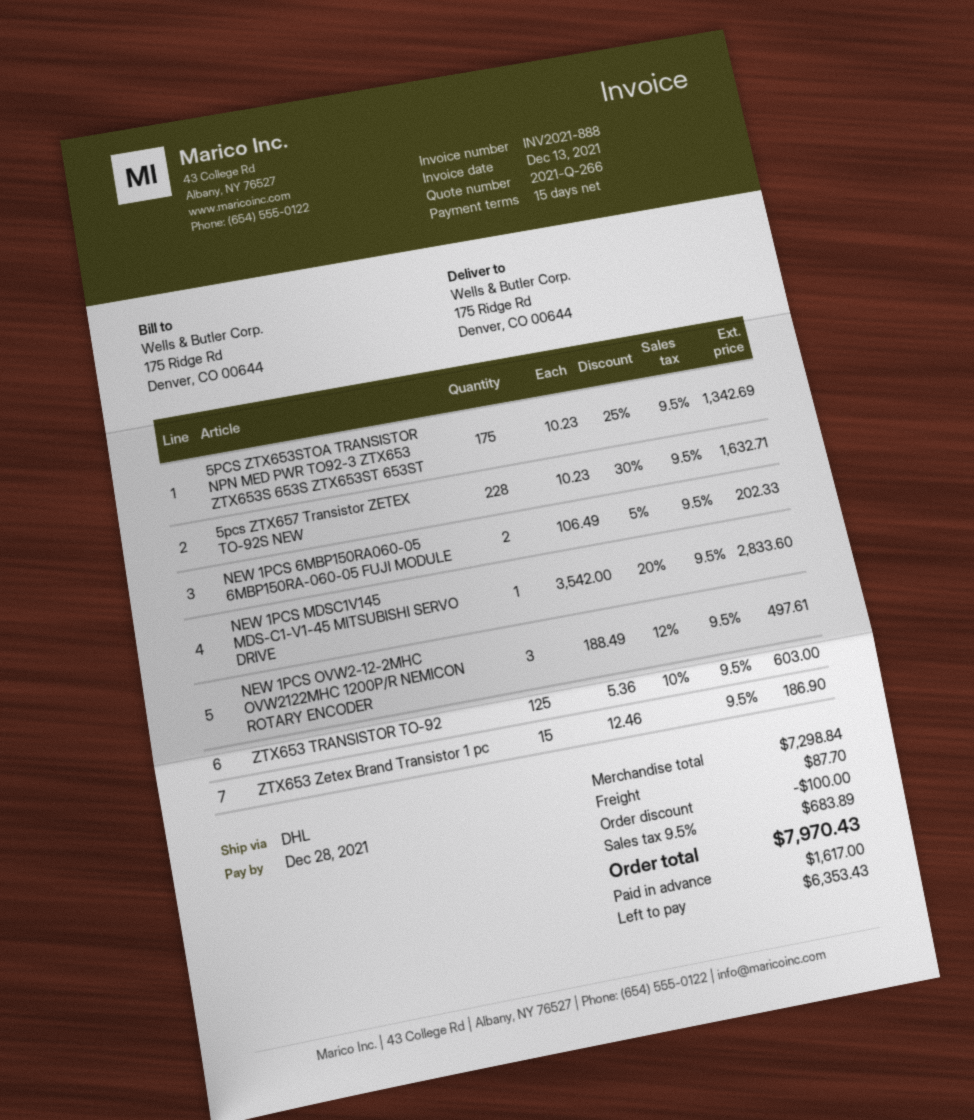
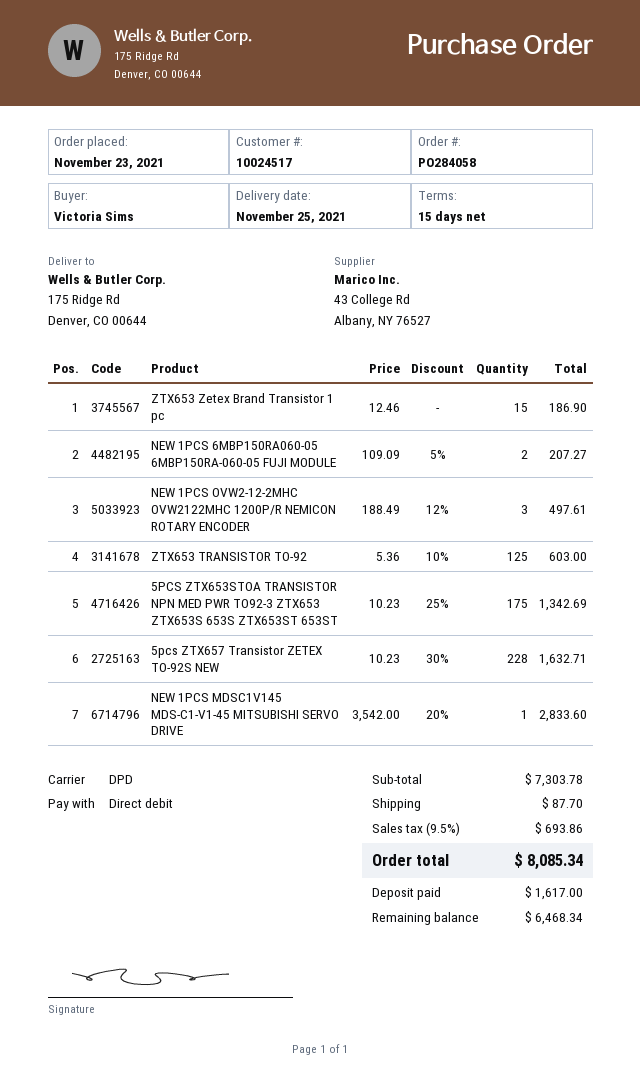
shipping method: DHL -> DPD
NEW 1PCS 6MBP150RA060-05 6MBP150RA-060-05 FUJI MODULE: 2 x 106.49 - 5% = 202.33 -> 2 x 109.09 - 5% = 207.27
subtotal: 7298.84 -> 7303.78
discount: 100.00 -> none
tax: 9.5% = 683.89 -> 9.5% = 693.86
total: 7970.43 -> 8085.34
balance: 6353.43 -> 6468.34

